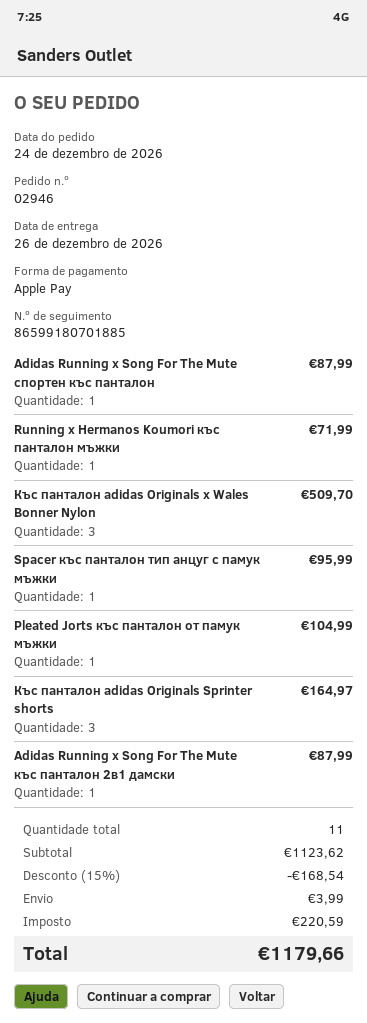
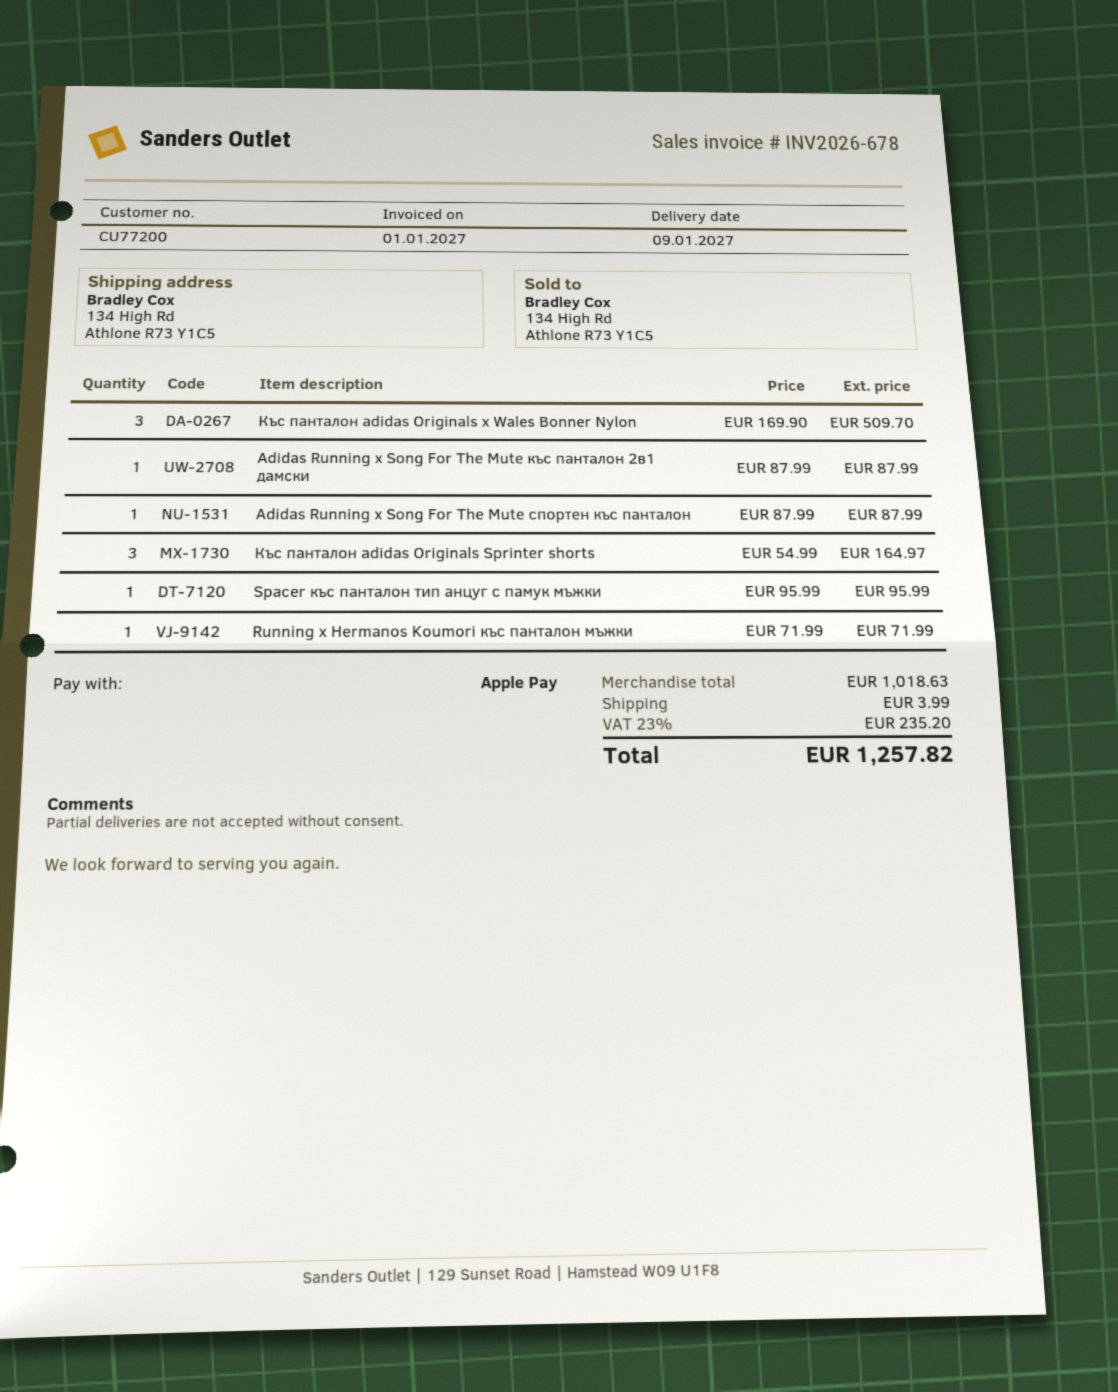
delivery date: 2026-12-26 -> 2027-01-09
Pleated Jorts къс панталон от памук мъжки: 1 for 104.99 -> none
subtotal: 1123.62 -> 1018.63
discount: 15% = 168.54 -> none
tax: 220.59 -> 235.20
total: 1179.66 -> 1257.82

